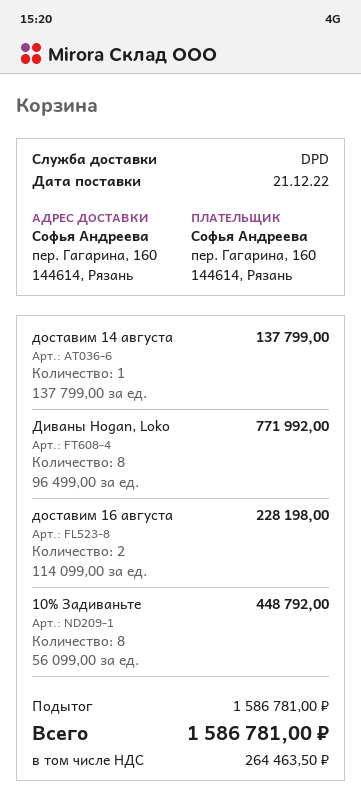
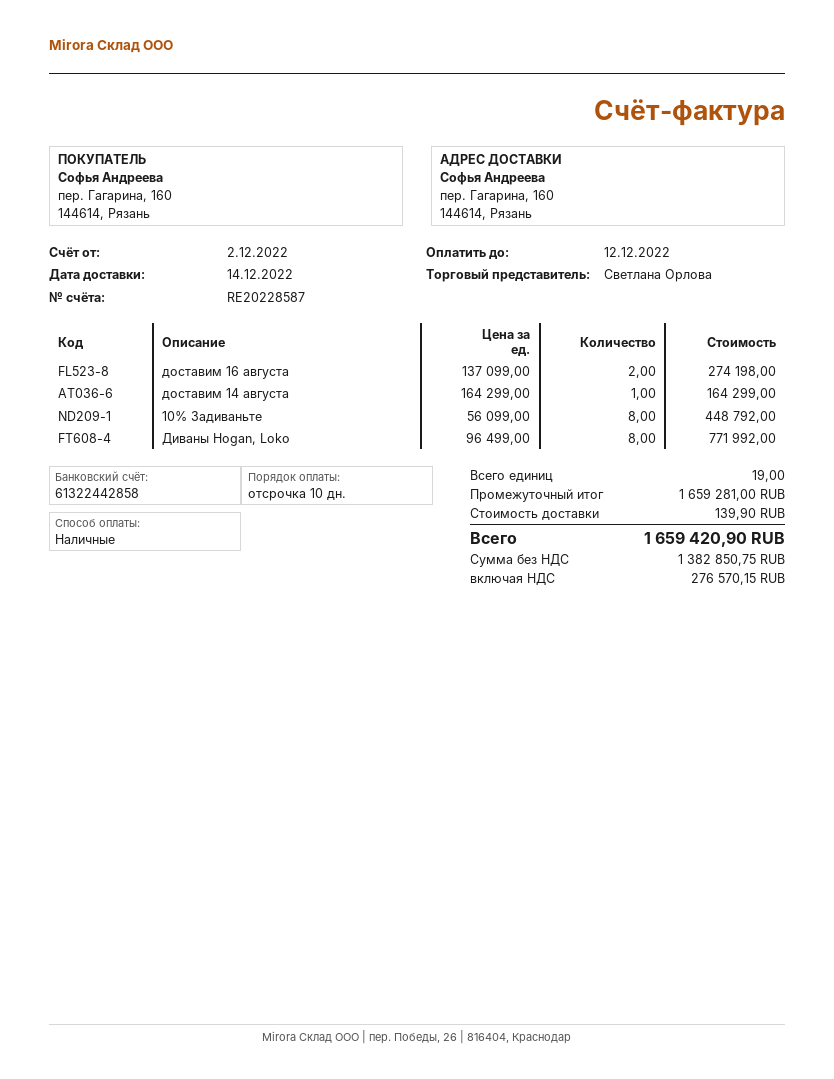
delivery date: 2022-12-21 -> 2022-12-14
доставим 14 августа: 1 x 137799.00 = 137799.00 -> 1 x 164299.00 = 164299.00
доставим 16 августа: 2 x 114099.00 = 228198.00 -> 2 x 137099.00 = 274198.00
subtotal: 1586781.00 -> 1659281.00
shipping: none -> 139.90
tax: 264463.50 -> 276570.15
total: 1586781.00 -> 1659420.90

